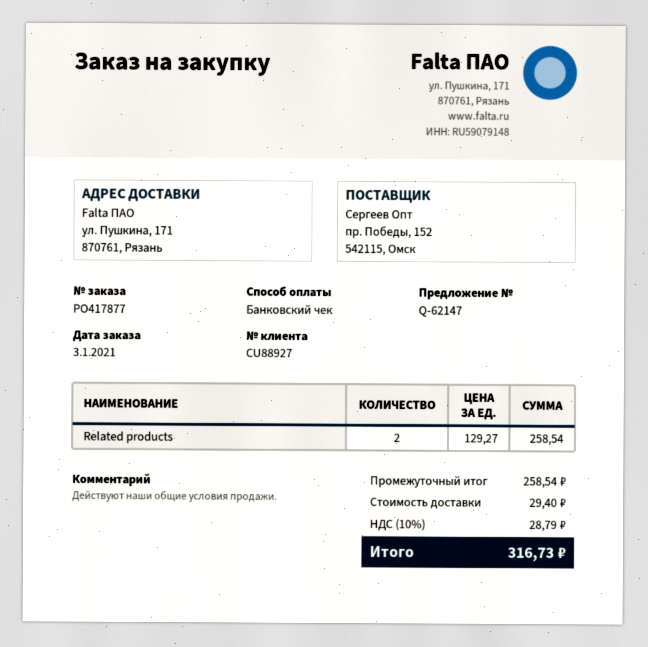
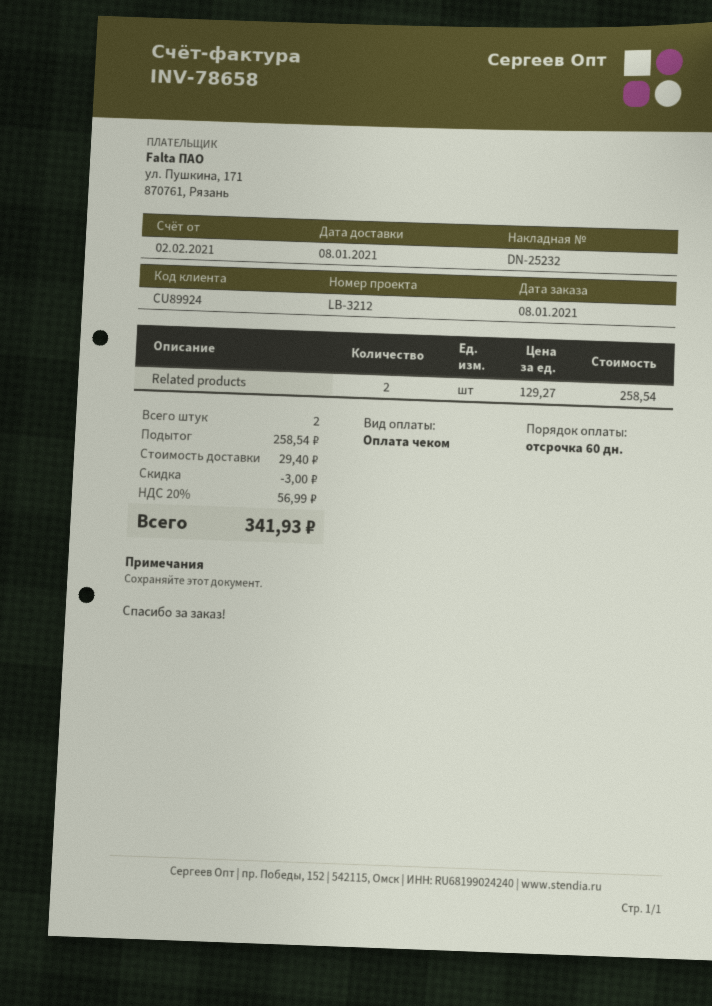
order date: 2021-01-03 -> 2021-01-08
customer number: CU88927 -> CU89924
discount: none -> 3.00
tax: 10% = 28.79 -> 20% = 56.99
total: 316.73 -> 341.93

